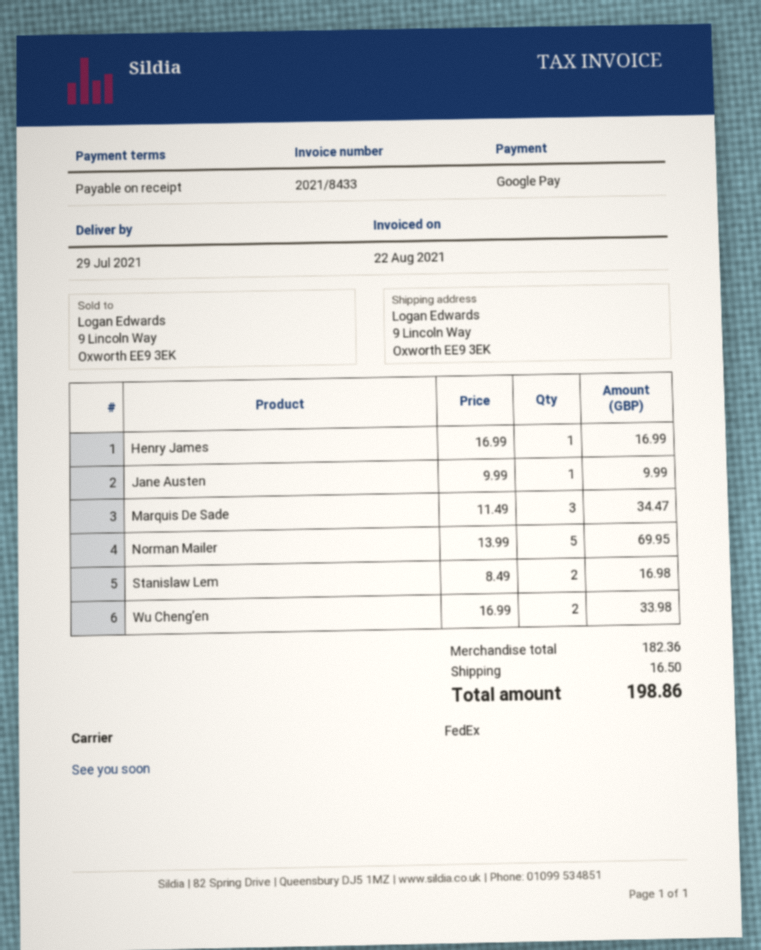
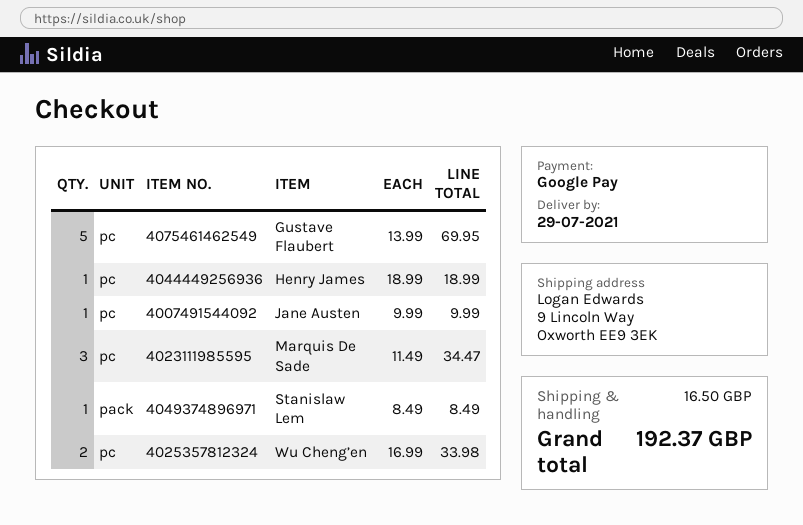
Henry James: 1 x 16.99 = 16.99 -> 1 x 18.99 = 18.99
Norman Mailer: 5 x 13.99 = 69.95 -> none
Stanislaw Lem: 2 x 8.49 = 16.98 -> 1 x 8.49 = 8.49
Gustave Flaubert: none -> 5 x 13.99 = 69.95
total: 198.86 -> 192.37

